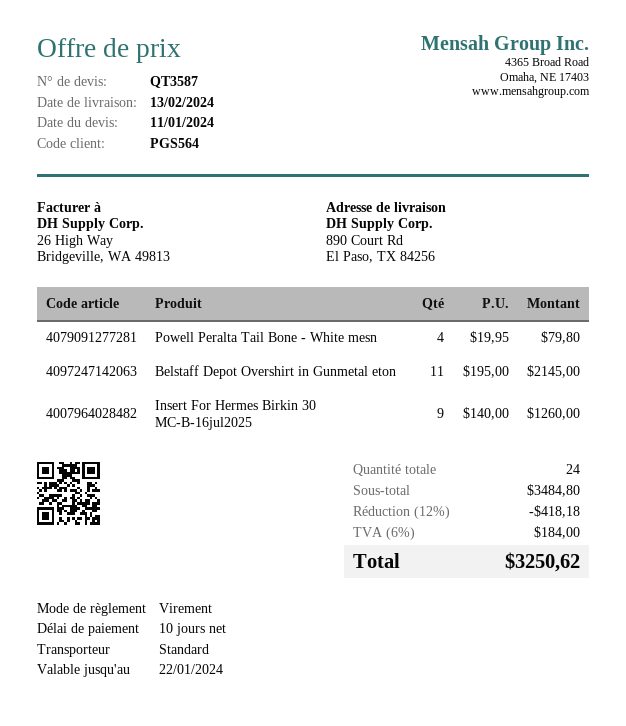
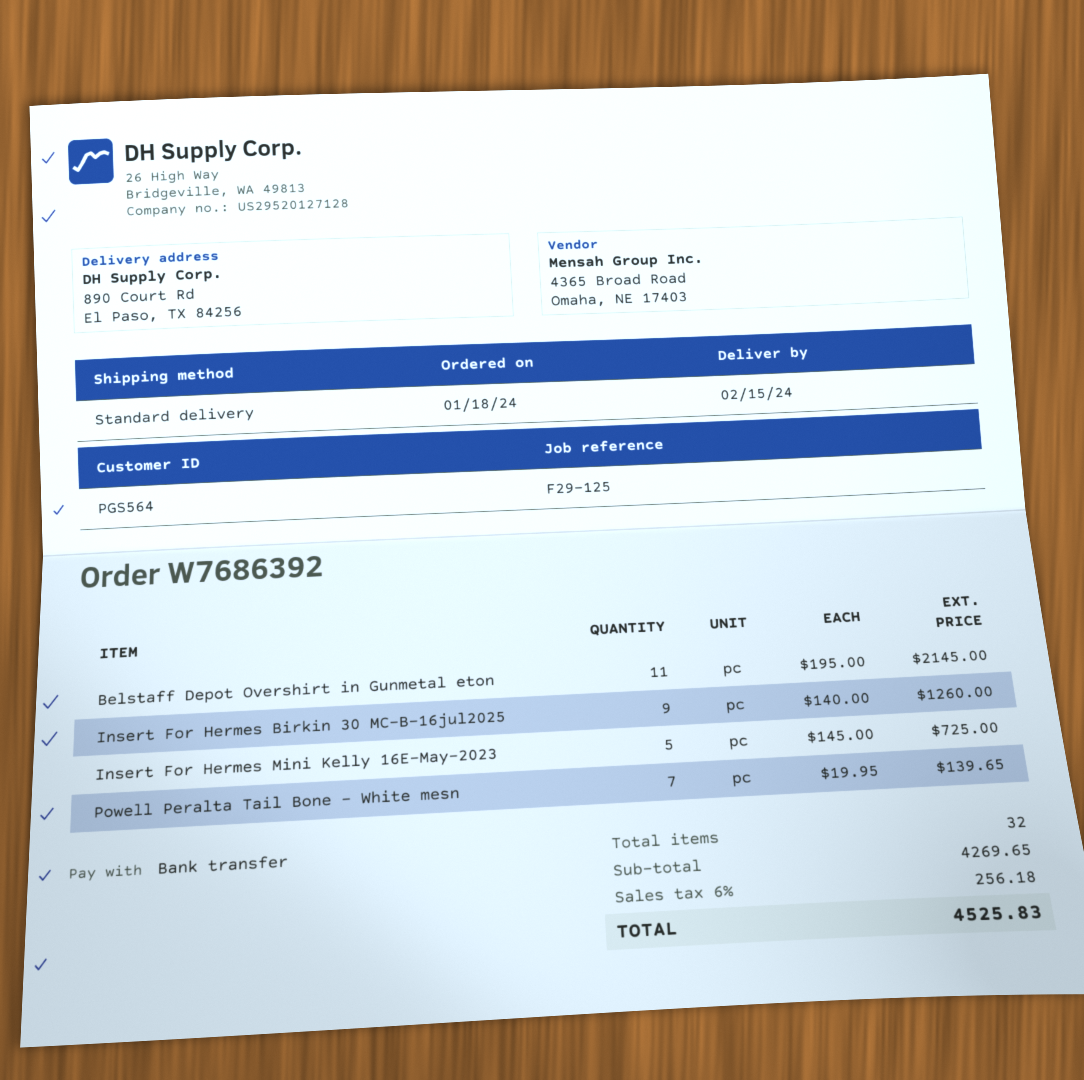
delivery date: 2024-02-13 -> 2024-02-15
Powell Peralta Tail Bone - White mesn: 4 x 19.95 = 79.80 -> 7 x 19.95 = 139.65
Insert For Hermes Mini Kelly 16E-May-2023: none -> 5 x 145.00 = 725.00
total quantity: 24 -> 32
subtotal: 3484.80 -> 4269.65
discount: 12% = 418.18 -> none
tax: 6% = 184.00 -> 6% = 256.18
total: 3250.62 -> 4525.83

